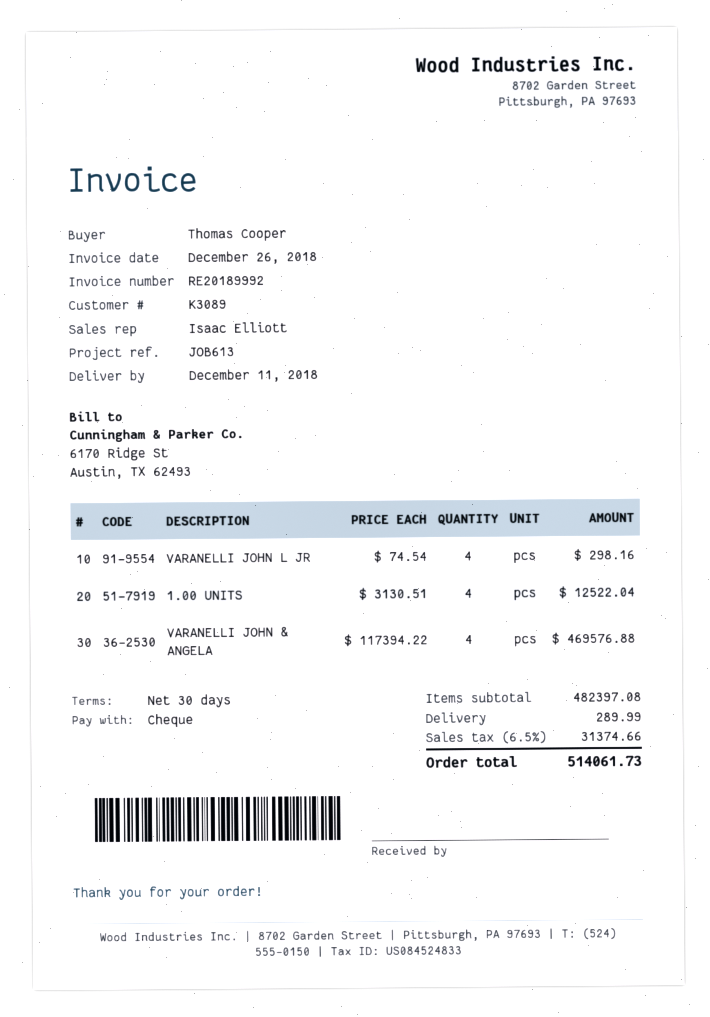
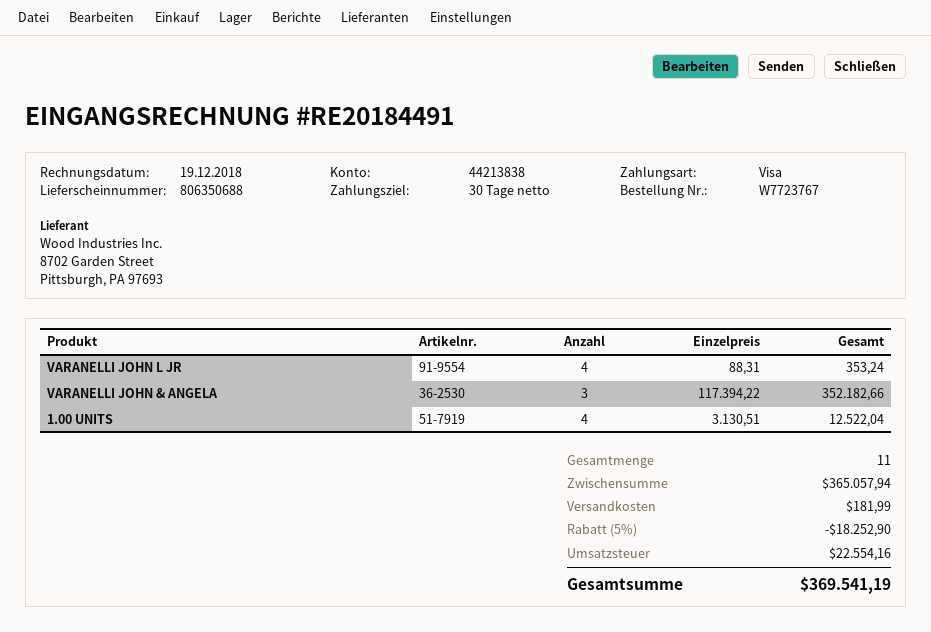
invoice number: RE20189992 -> RE20184491
invoice date: 2018-12-26 -> 2018-12-19
payment method: cheque -> Visa
VARANELLI JOHN L JR: 4 x 74.54 = 298.16 -> 4 x 88.31 = 353.24
VARANELLI JOHN & ANGELA: 4 x 117394.22 = 469576.88 -> 3 x 117394.22 = 352182.66
subtotal: 482397.08 -> 365057.94
discount: none -> 5% = 18252.90
shipping: 289.99 -> 181.99
tax: 31374.66 -> 22554.16
total: 514061.73 -> 369541.19

